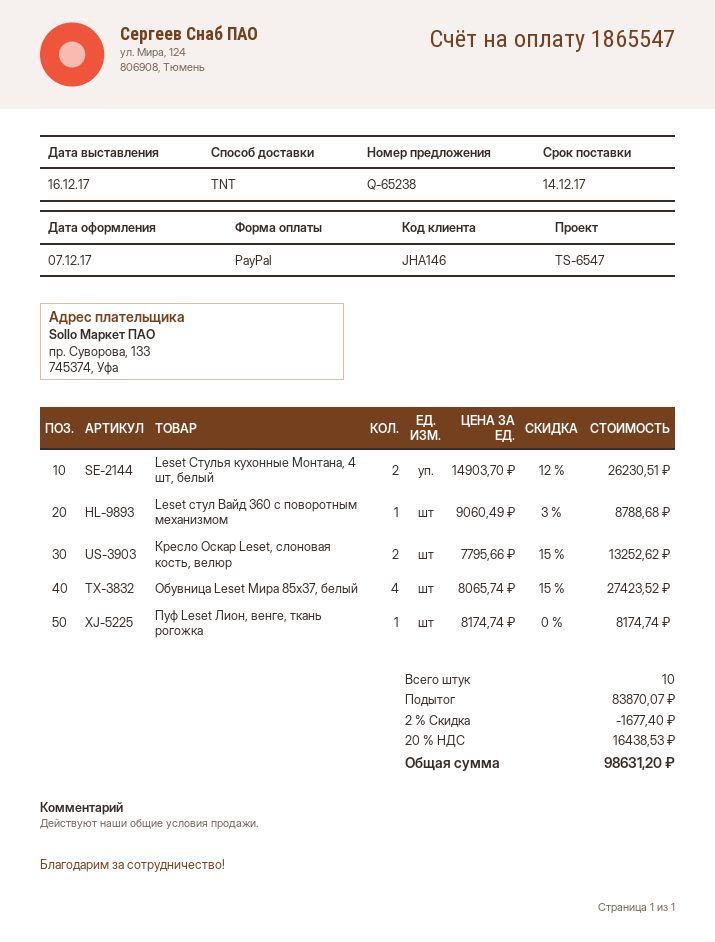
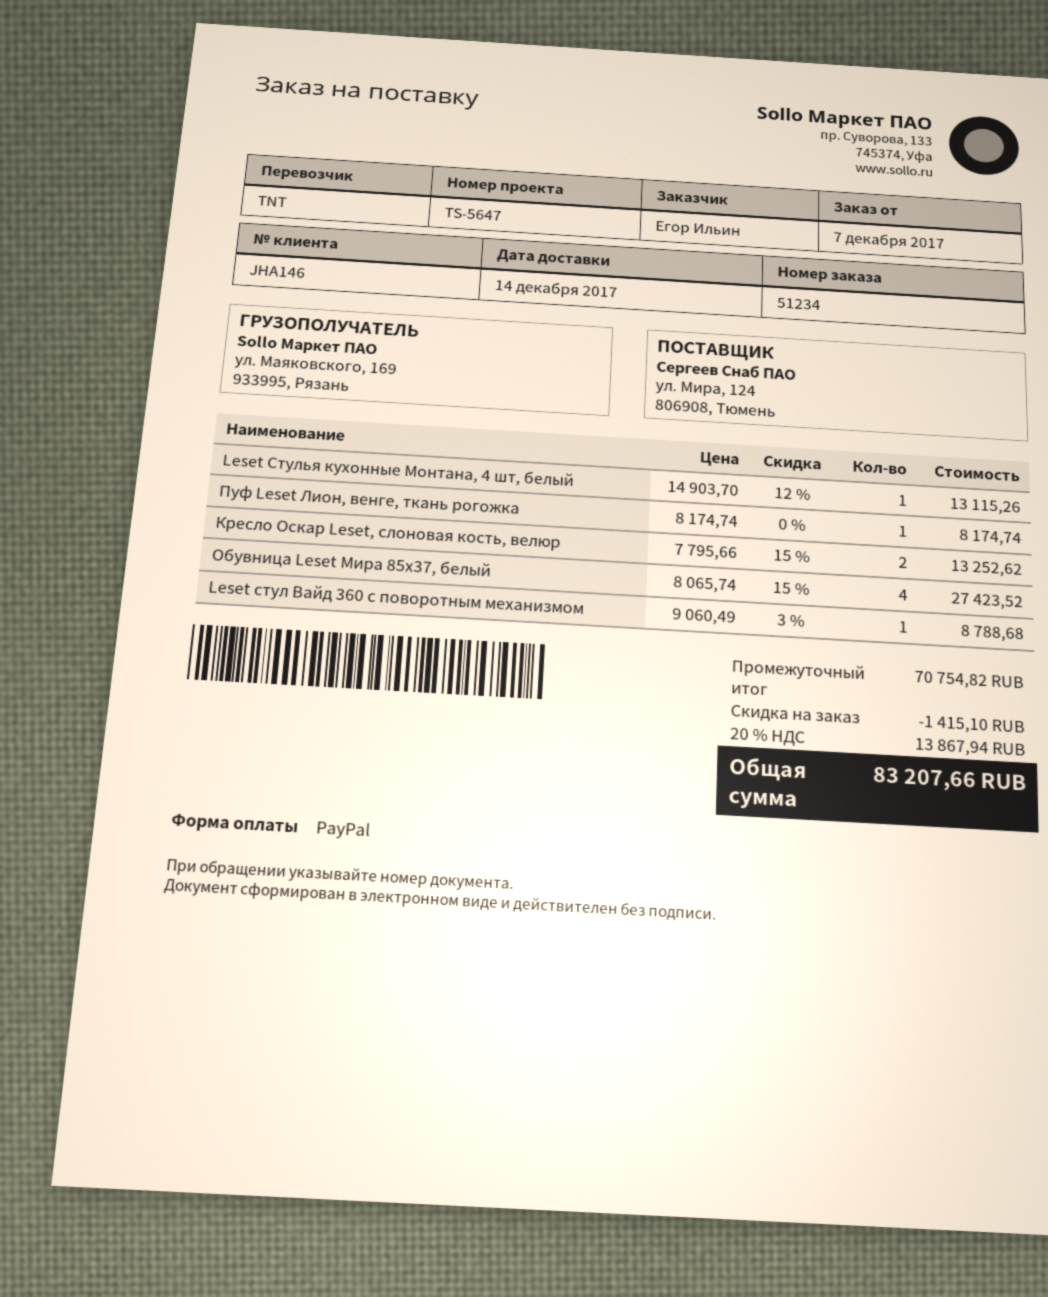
reference: TS-6547 -> TS-5647
Leset Стулья кухонные Монтана, 4 шт, белый: 2 x 14903.70 - 12% = 26230.51 -> 1 x 14903.70 - 12% = 13115.26
subtotal: 83870.07 -> 70754.82
discount: 1677.40 -> 1415.10
tax: 20% = 16438.53 -> 20% = 13867.94
total: 98631.20 -> 83207.66

